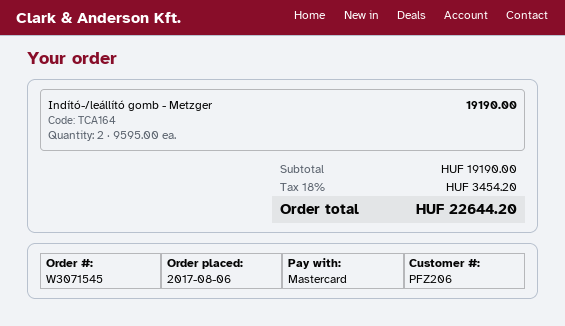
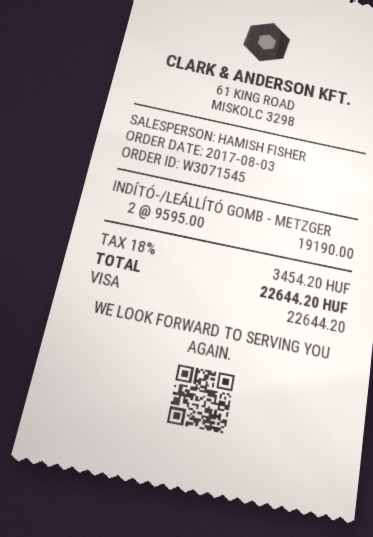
order date: 2017-08-06 -> 2017-08-03
payment method: Mastercard -> Visa

